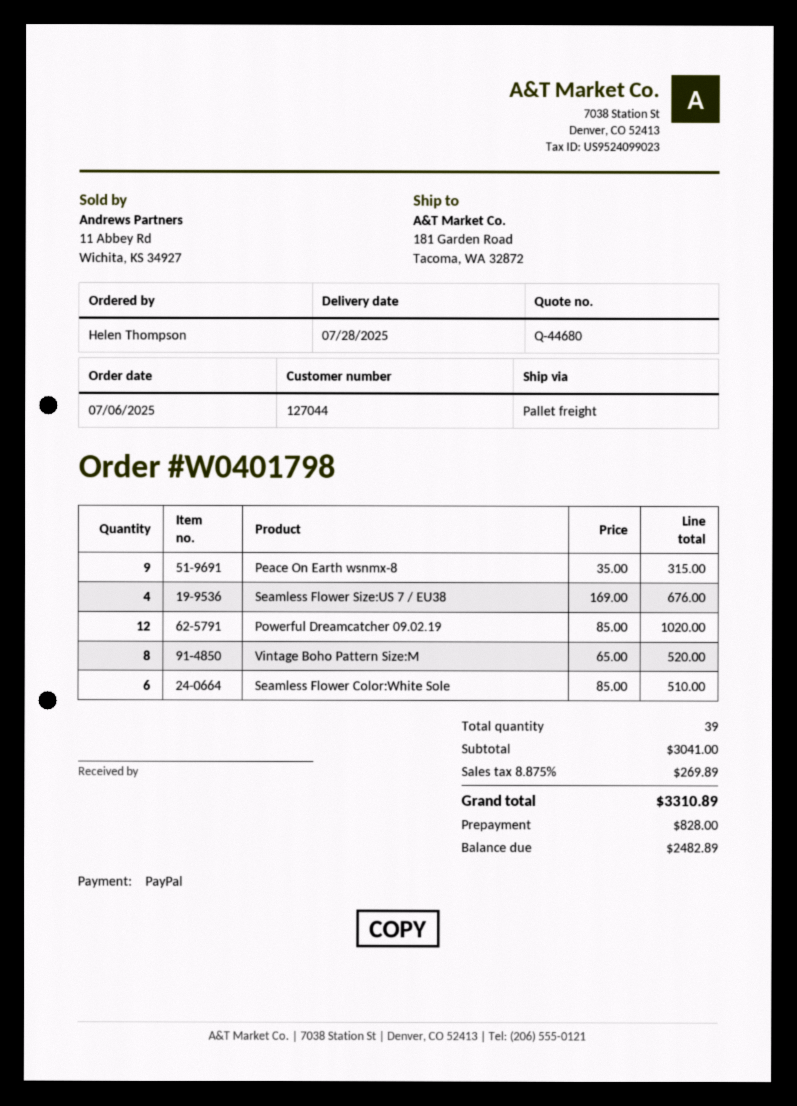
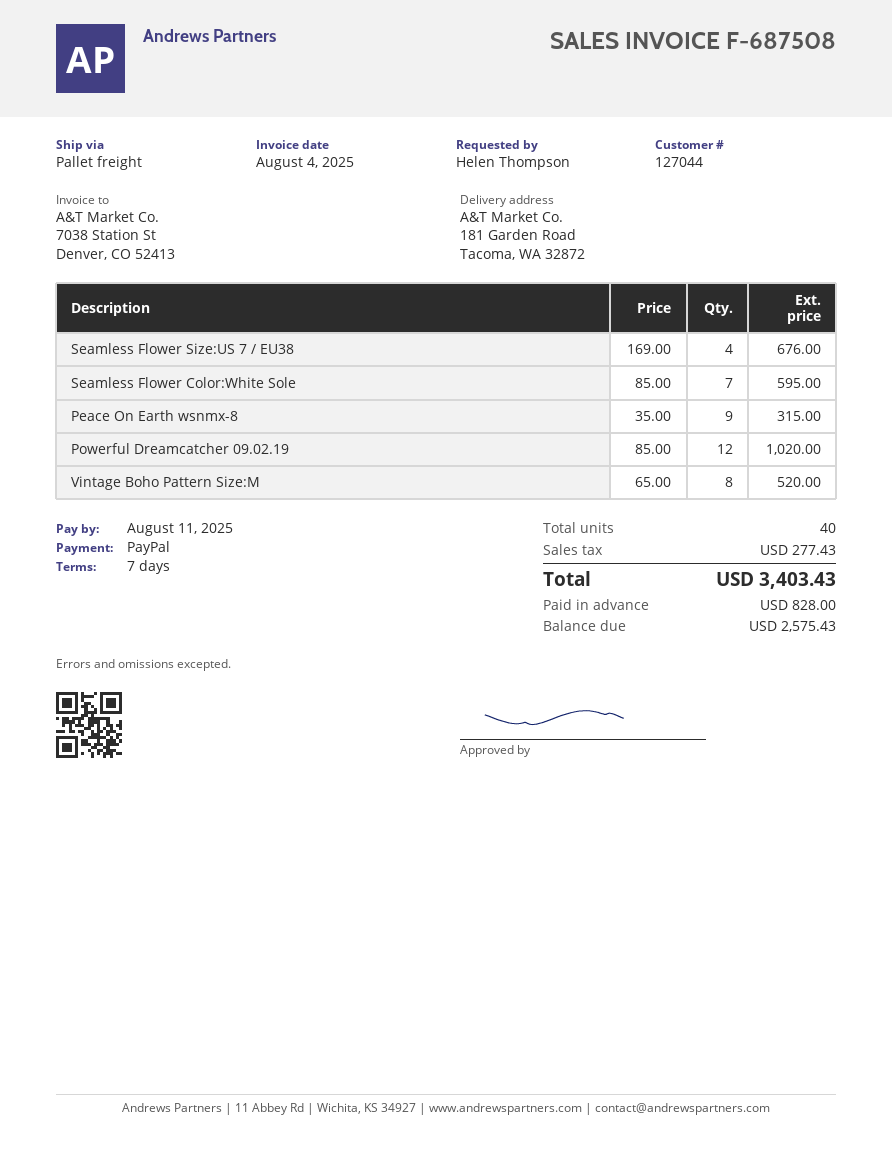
Seamless Flower Color:White Sole: 6 x 85.00 = 510.00 -> 7 x 85.00 = 595.00
total quantity: 39 -> 40
tax: 269.89 -> 277.43
total: 3310.89 -> 3403.43
balance: 2482.89 -> 2575.43

